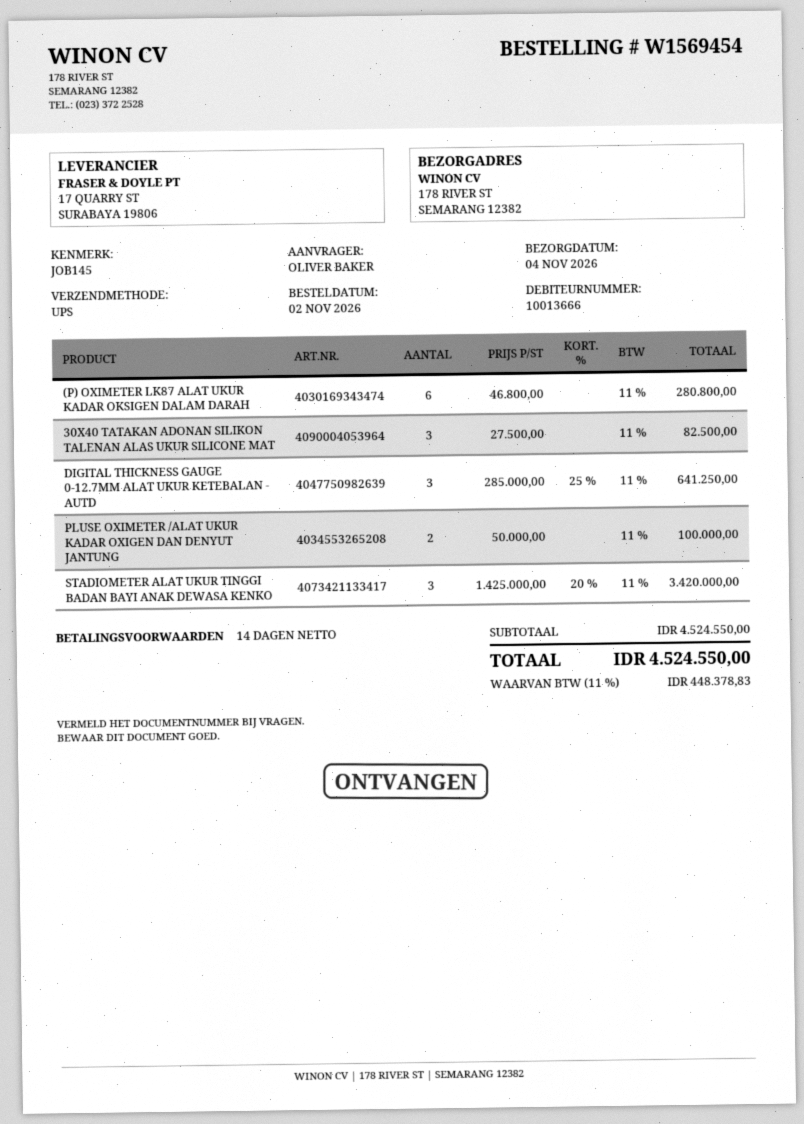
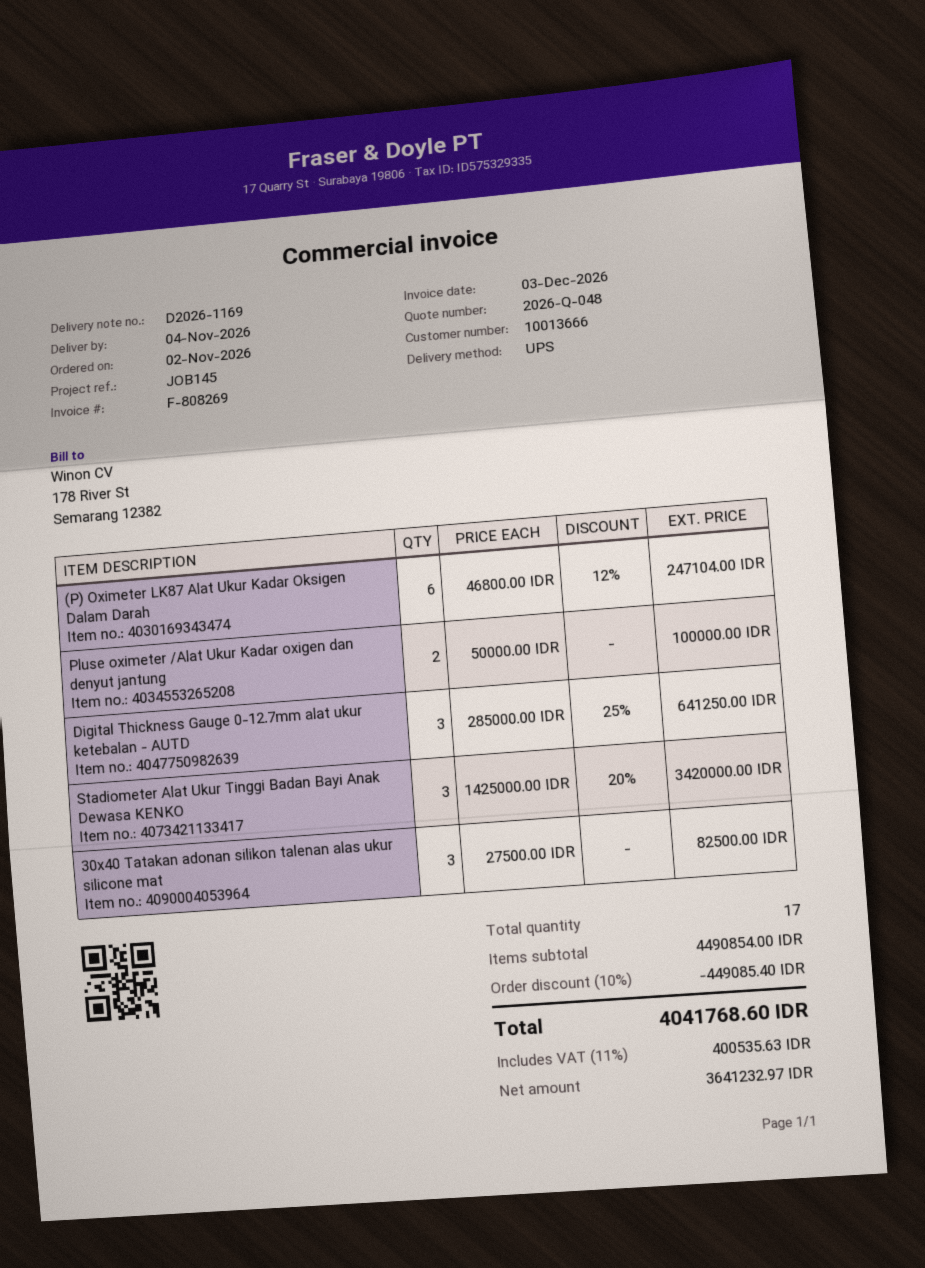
(P) OXIMETER LK87 ALAT UKUR KADAR OKSIGEN DALAM DARAH: 6 x 46800.00 = 280800.00 -> 6 x 46800.00 - 12% = 247104.00
subtotal: 4524550.00 -> 4490854.00
discount: none -> 10% = 449085.40
tax: 11% = 448378.83 -> 11% = 400535.63
total: 4524550.00 -> 4041768.60

